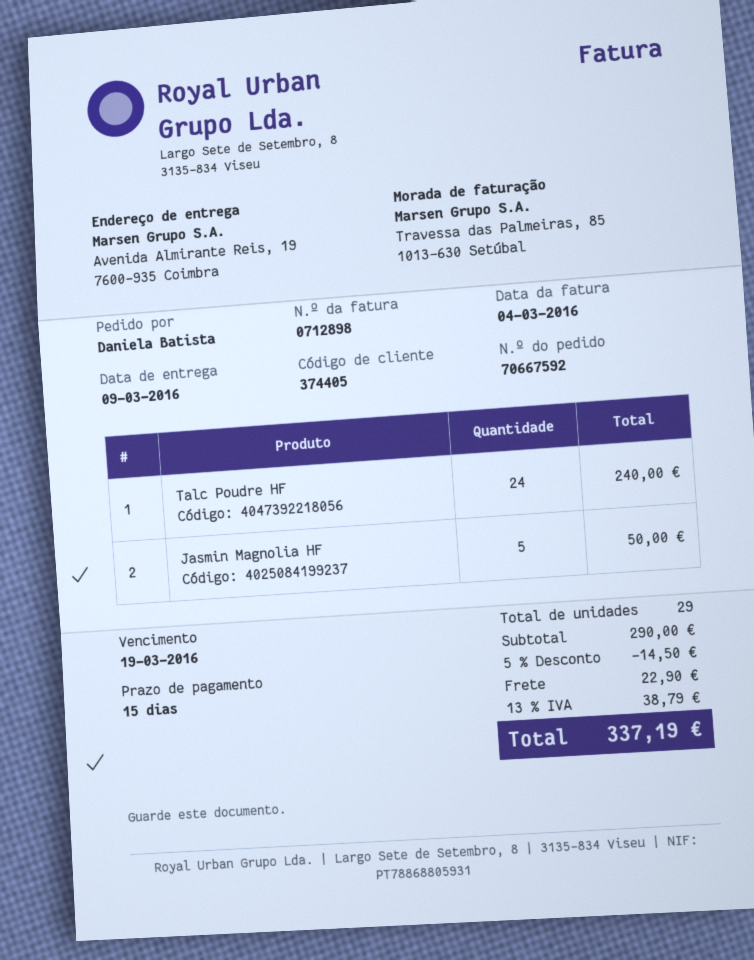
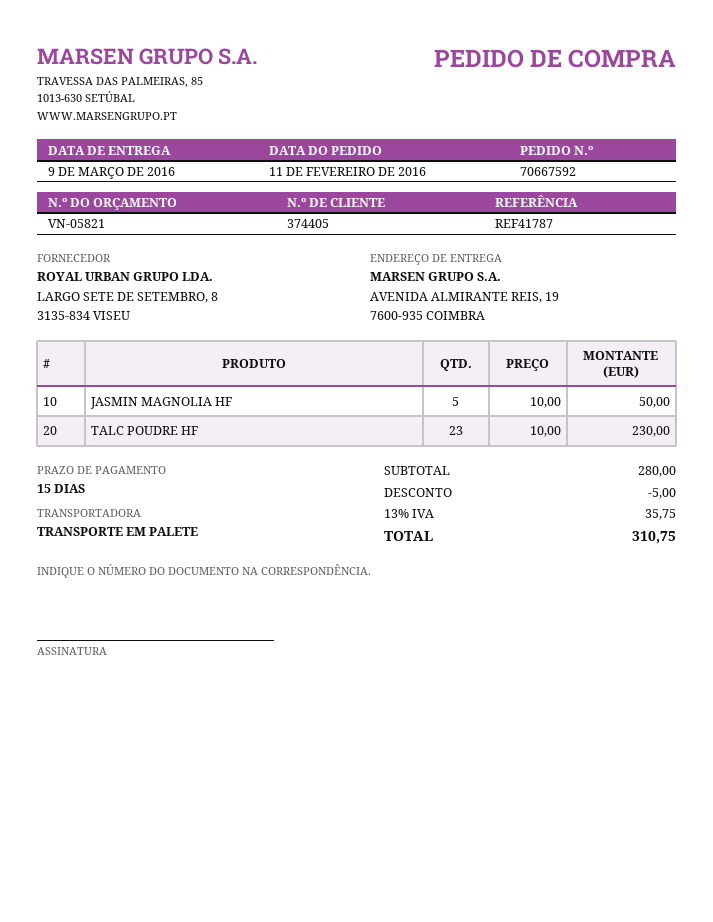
Talc Poudre HF: 24 for 240.00 -> 23 for 230.00
subtotal: 290.00 -> 280.00
discount: 14.50 -> 5.00
shipping: 22.90 -> none
tax: 13% = 38.79 -> 13% = 35.75
total: 337.19 -> 310.75

